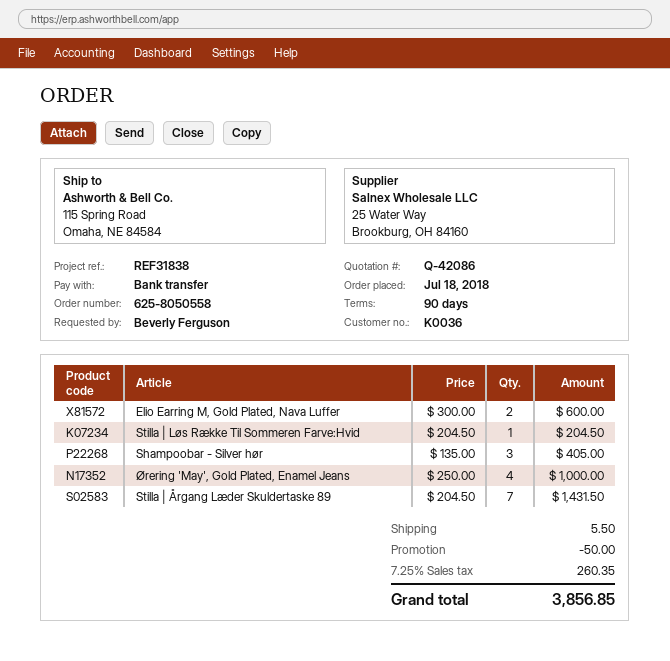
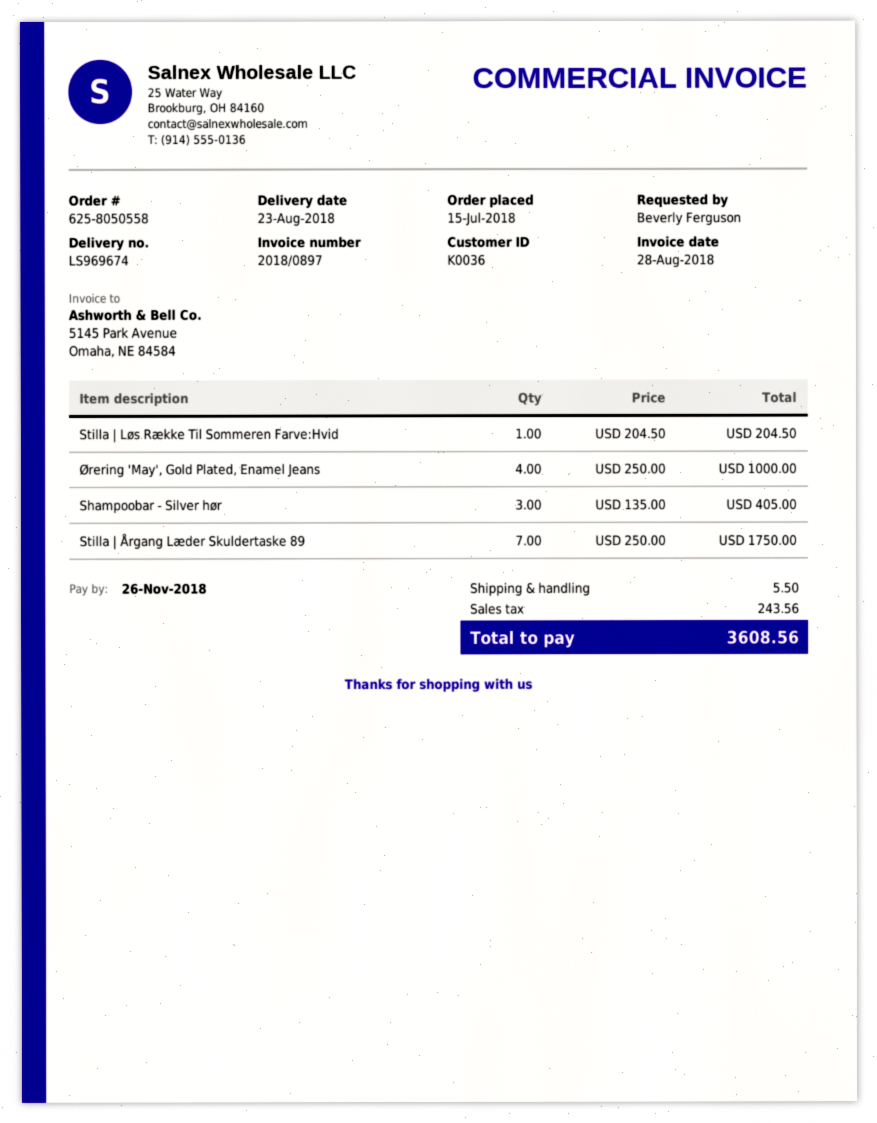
order date: 2018-07-18 -> 2018-07-15
Elio Earring M, Gold Plated, Nava Luffer: 2 x 300.00 = 600.00 -> none
Stilla | Årgang Læder Skuldertaske 89: 7 x 204.50 = 1431.50 -> 7 x 250.00 = 1750.00
discount: 50.00 -> none
tax: 260.35 -> 243.56
total: 3856.85 -> 3608.56

